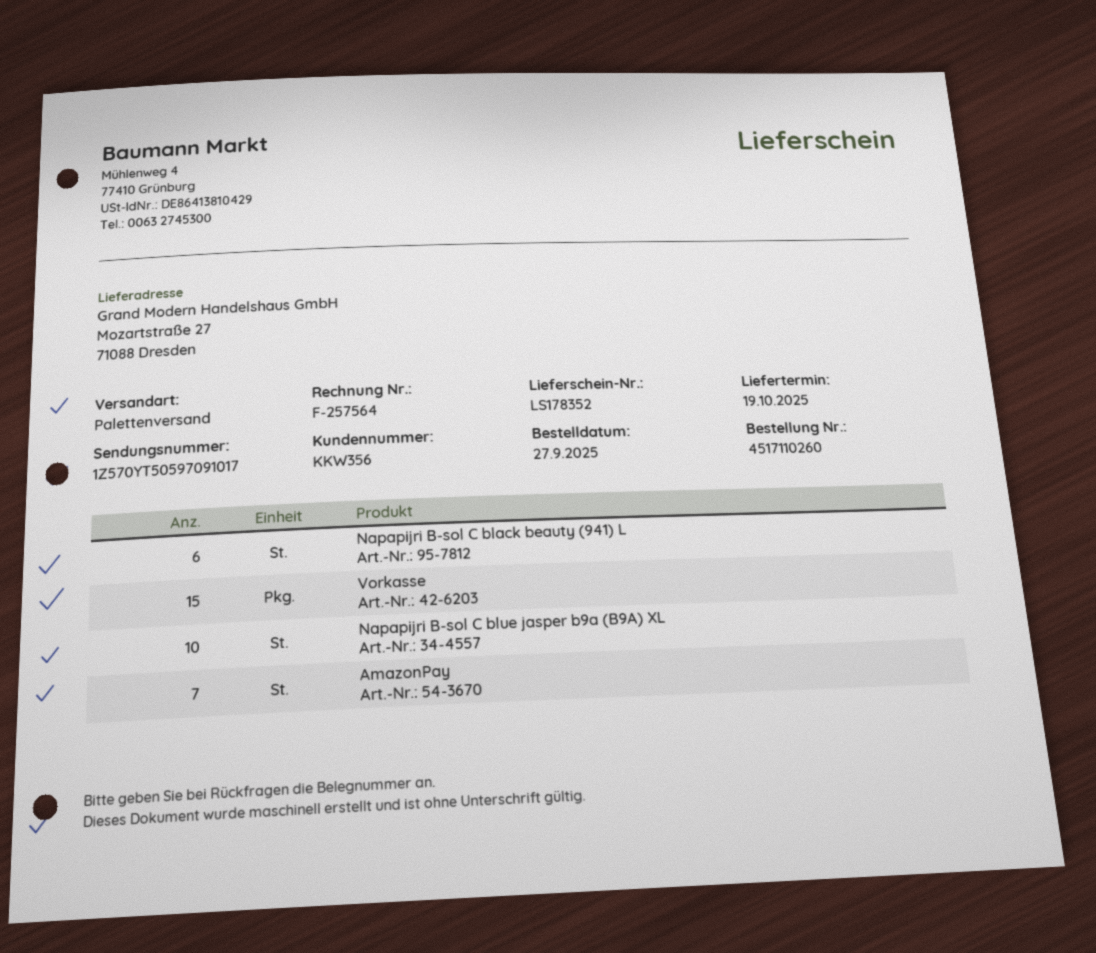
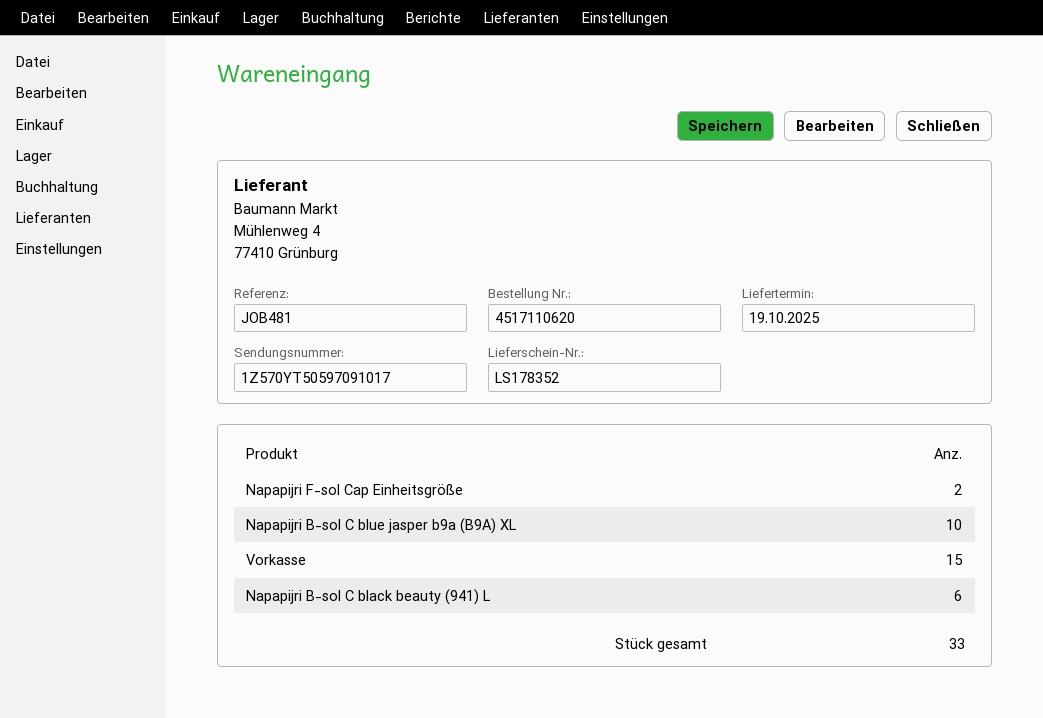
order number: 4517110260 -> 4517110620
AmazonPay: 7 -> none
Napapijri F-sol Cap Einheitsgröße: none -> 2

